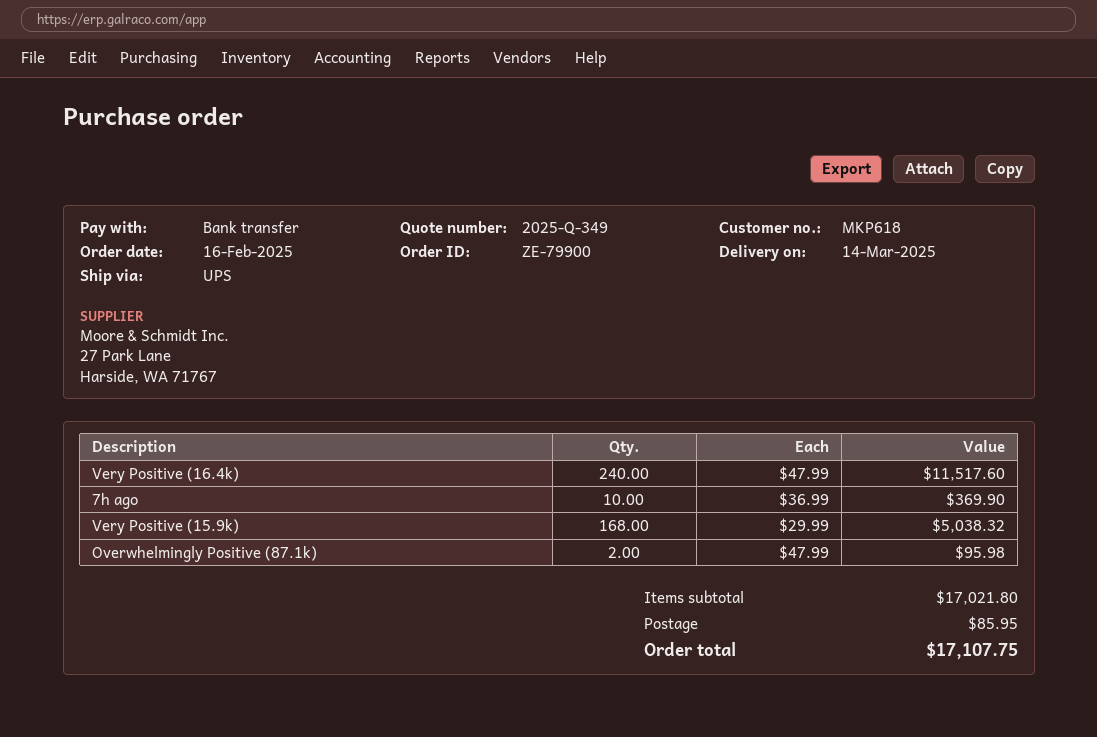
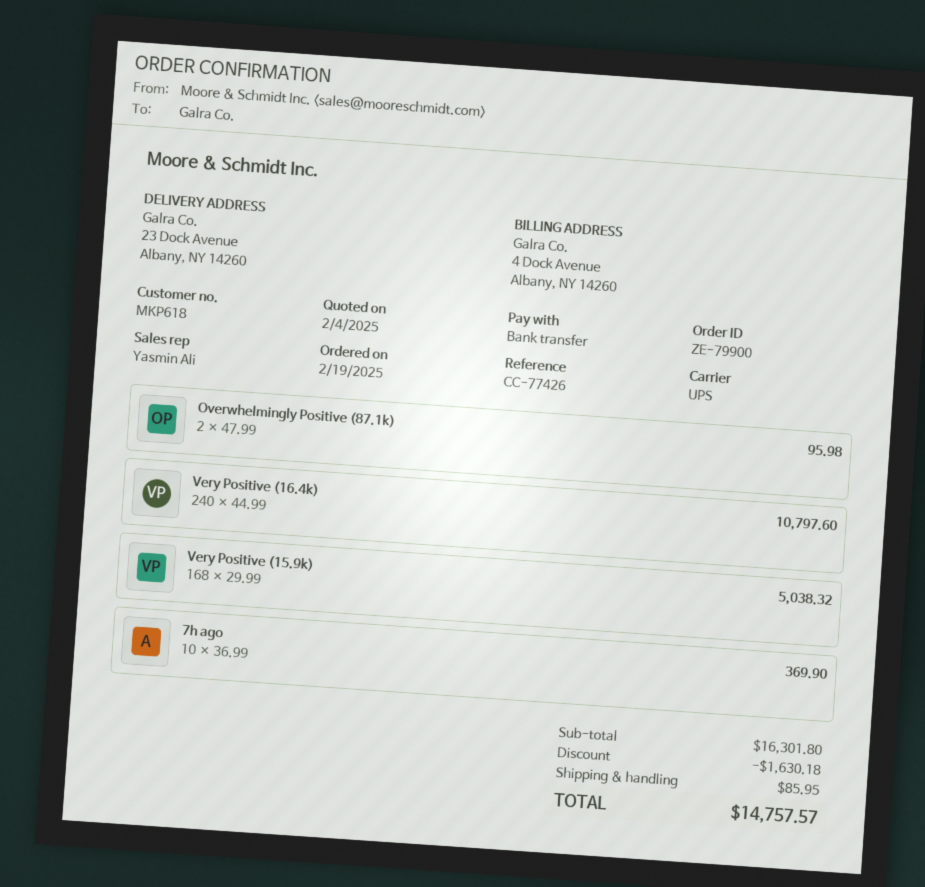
order date: 2025-02-16 -> 2025-02-19
Very Positive (16.4k): 240 x 47.99 = 11517.60 -> 240 x 44.99 = 10797.60
subtotal: 17021.80 -> 16301.80
discount: none -> 1630.18
total: 17107.75 -> 14757.57

